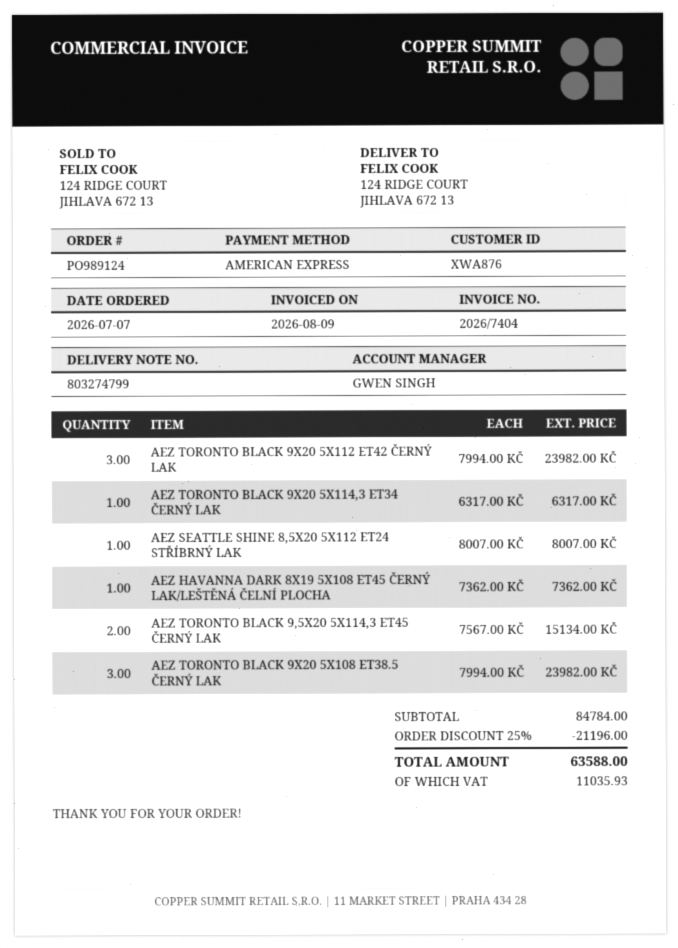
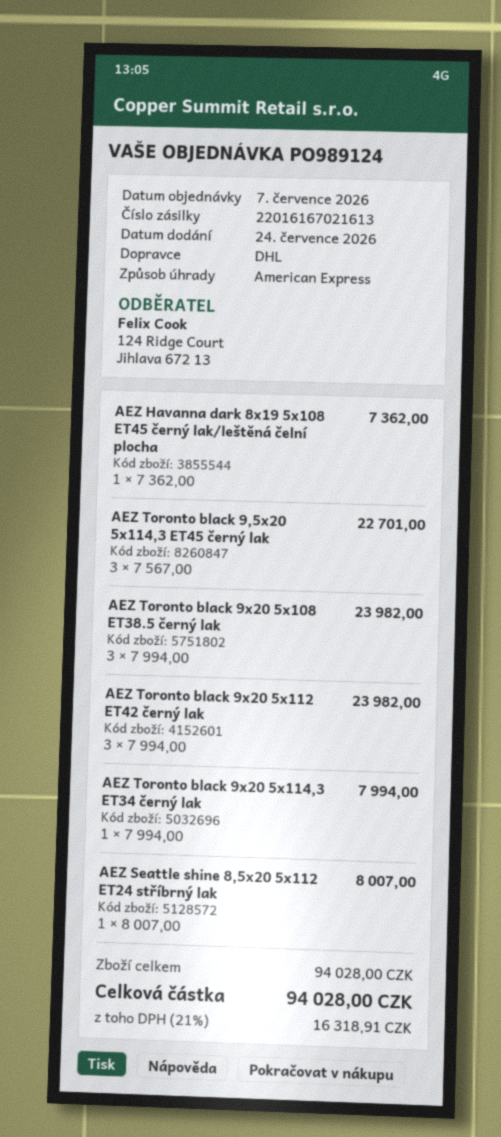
AEZ TORONTO BLACK 9X20 5X114,3 ET34 ČERNÝ LAK: 1 x 6317.00 = 6317.00 -> 1 x 7994.00 = 7994.00
AEZ TORONTO BLACK 9,5X20 5X114,3 ET45 ČERNÝ LAK: 2 x 7567.00 = 15134.00 -> 3 x 7567.00 = 22701.00
subtotal: 84784.00 -> 94028.00
discount: 25% = 21196.00 -> none
tax: 11035.93 -> 16318.91
total: 63588.00 -> 94028.00

